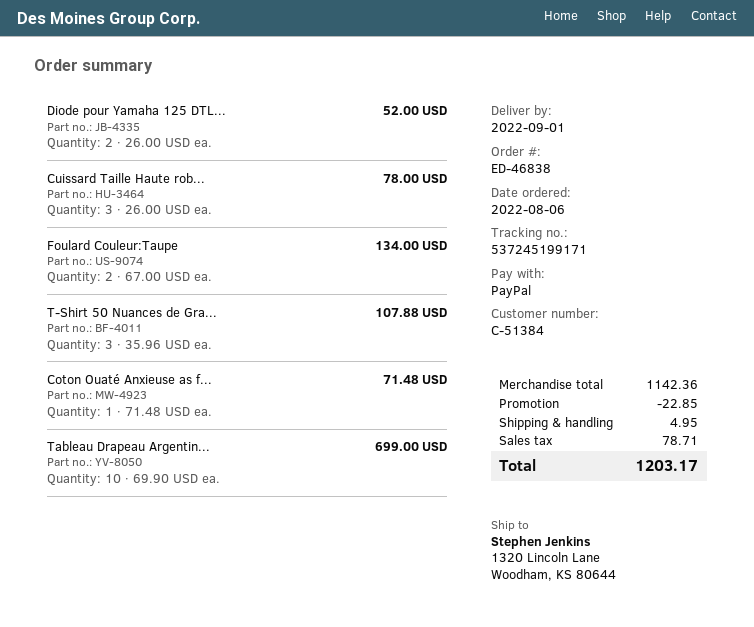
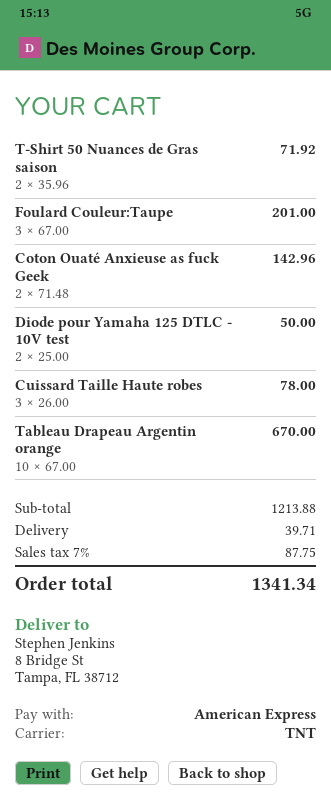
payment method: PayPal -> American Express
ship to: 1320 Lincoln Lane, Woodham, KS 80644 -> 8 Bridge St, Tampa, FL 38712
Diode pour Yamaha 125 DTL...: 2 x 26.00 = 52.00 -> 2 x 25.00 = 50.00
Foulard Couleur:Taupe: 2 x 67.00 = 134.00 -> 3 x 67.00 = 201.00
T-Shirt 50 Nuances de Gra...: 3 x 35.96 = 107.88 -> 2 x 35.96 = 71.92
Coton Ouaté Anxieuse as f...: 1 x 71.48 = 71.48 -> 2 x 71.48 = 142.96
Tableau Drapeau Argentin...: 10 x 69.90 = 699.00 -> 10 x 67.00 = 670.00
subtotal: 1142.36 -> 1213.88
discount: 22.85 -> none
shipping: 4.95 -> 39.71
tax: 78.71 -> 87.75
total: 1203.17 -> 1341.34

